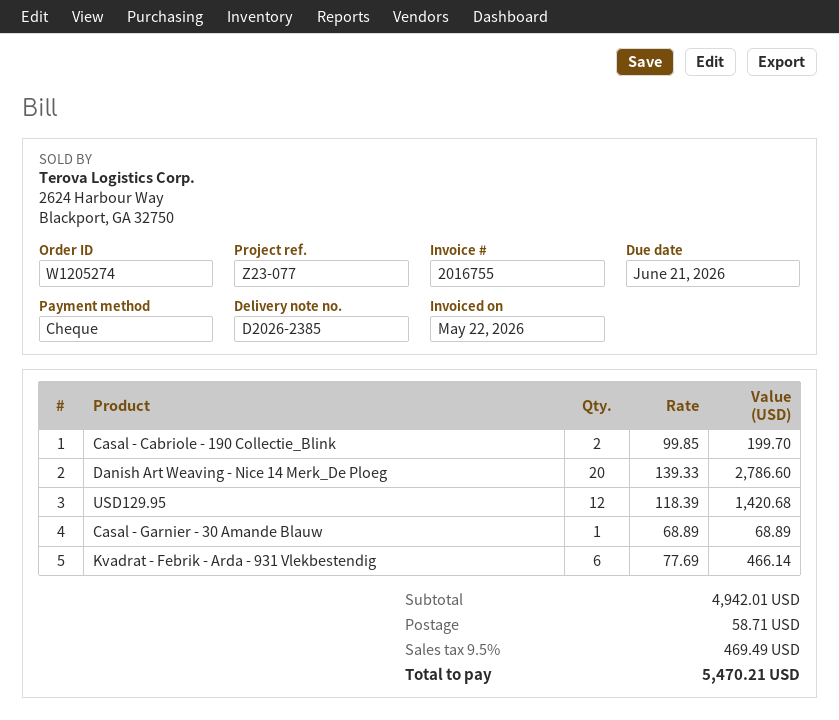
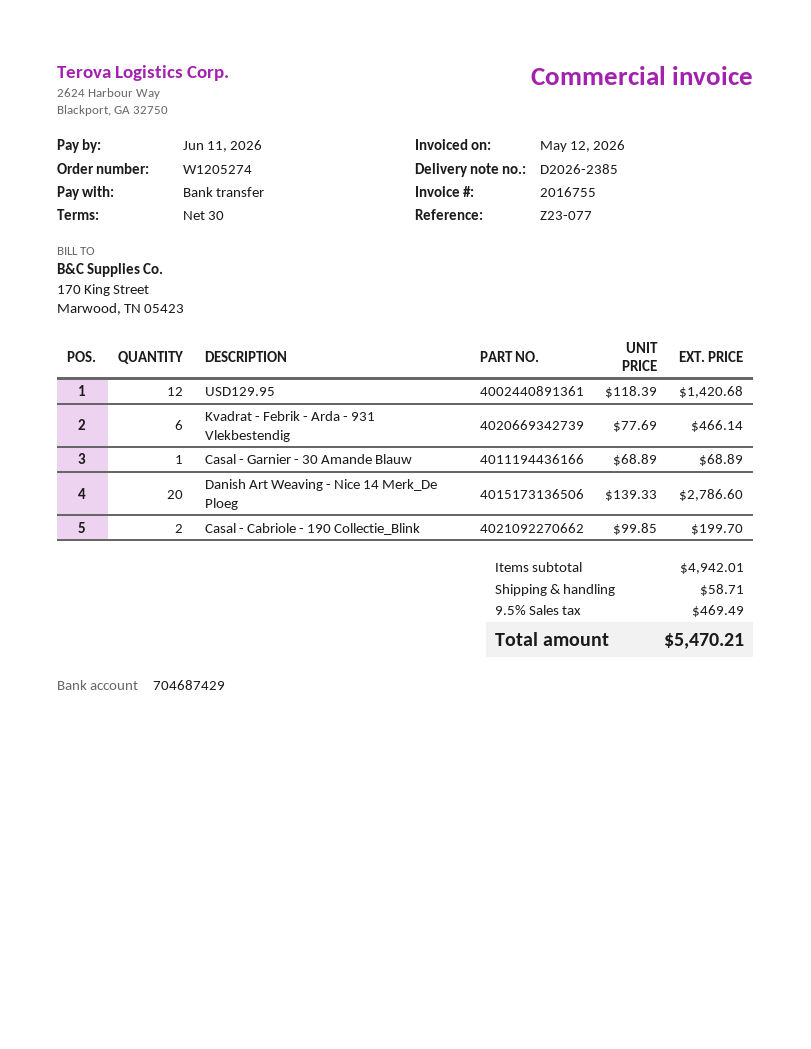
invoice date: 2026-05-22 -> 2026-05-12
due date: 2026-06-21 -> 2026-06-11
payment method: cheque -> bank transfer

